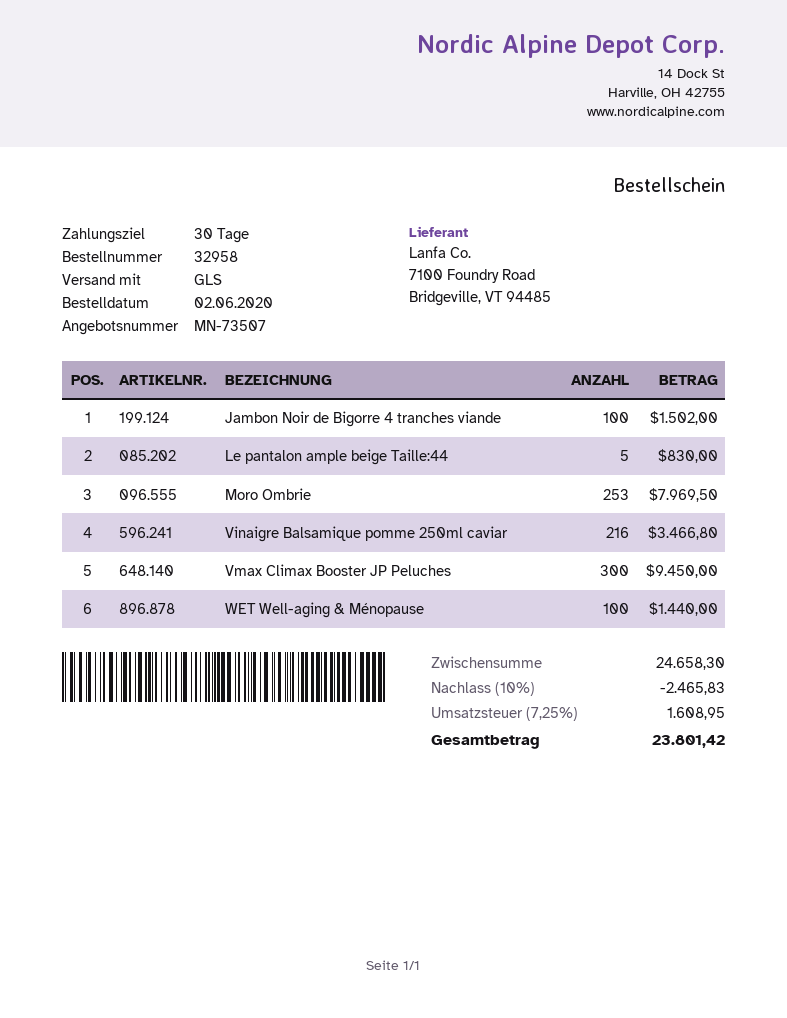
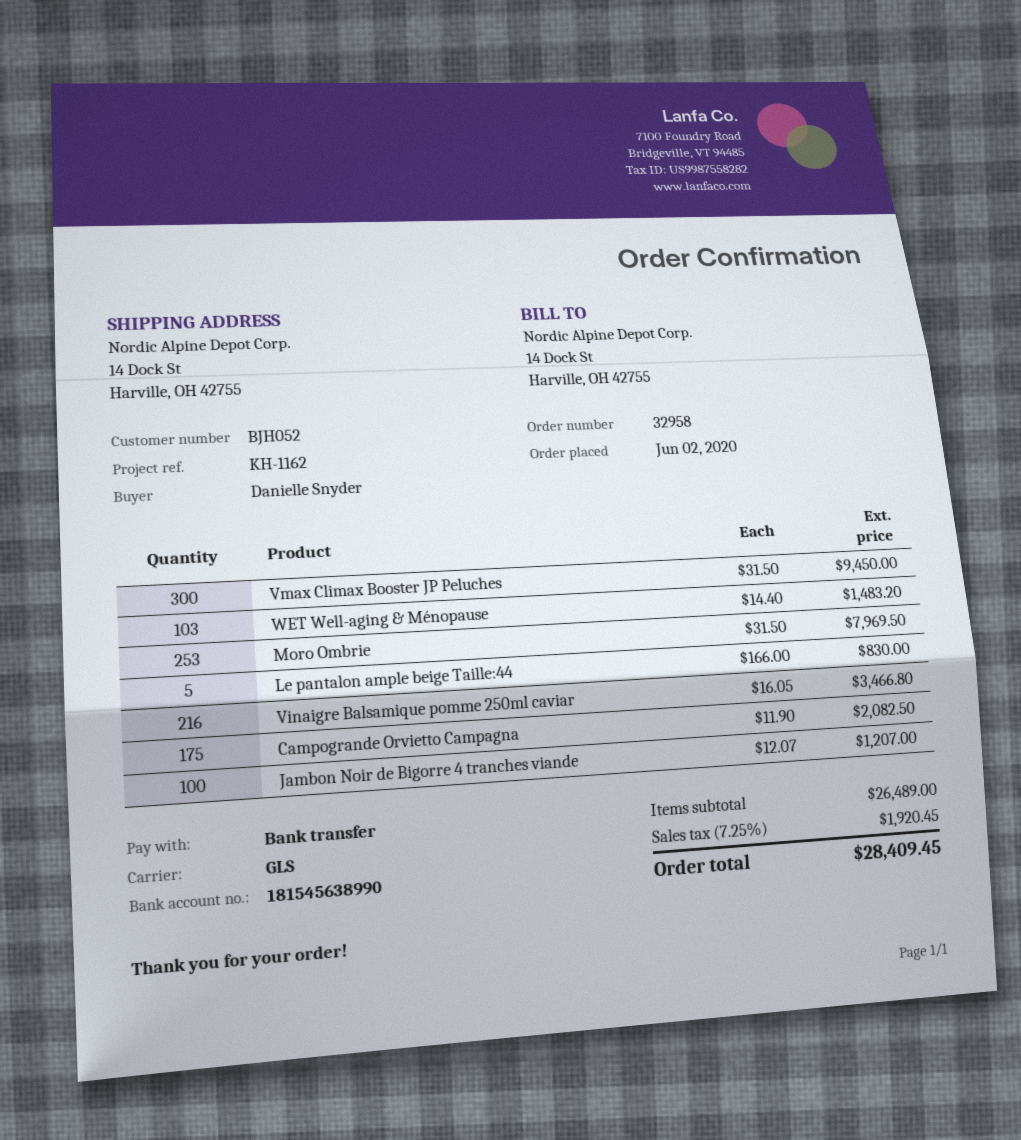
Jambon Noir de Bigorre 4 tranches viande: 100 for 1502.00 -> 100 for 1207.00
WET Well-aging & Ménopause: 100 for 1440.00 -> 103 for 1483.20
Campogrande Orvietto Campagna: none -> 175 for 2082.50
subtotal: 24658.30 -> 26489.00
discount: 10% = 2465.83 -> none
tax: 7.25% = 1608.95 -> 7.25% = 1920.45
total: 23801.42 -> 28409.45

